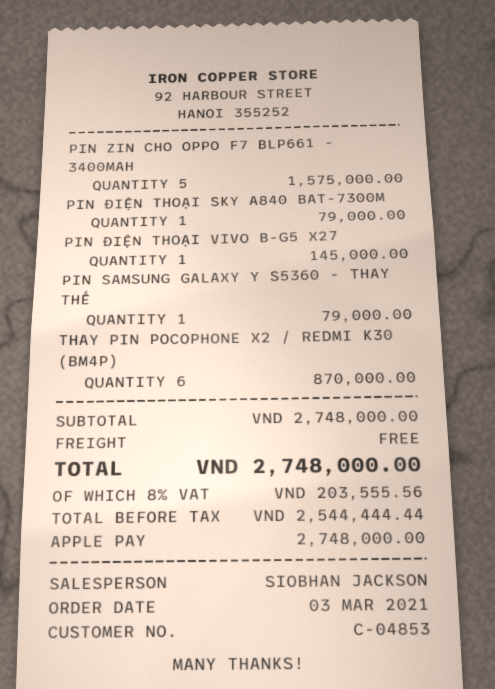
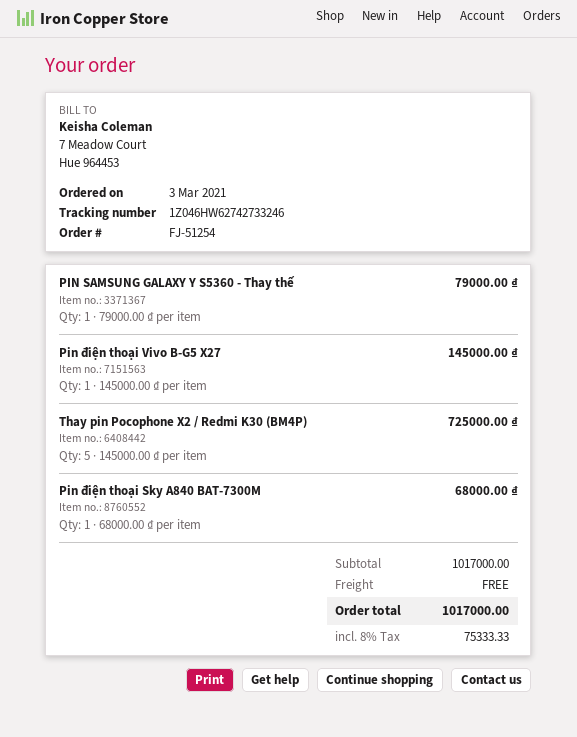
PIN ZIN CHO OPPO F7 BLP661 - 3400MAH: 5 for 1575000.00 -> none
PIN ĐIỆN THOẠI SKY A840 BAT-7300M: 1 for 79000.00 -> 1 for 68000.00
THAY PIN POCOPHONE X2 / REDMI K30 (BM4P): 6 for 870000.00 -> 5 for 725000.00
subtotal: 2748000.00 -> 1017000.00
tax: 8% = 203555.56 -> 8% = 75333.33
total: 2748000.00 -> 1017000.00

